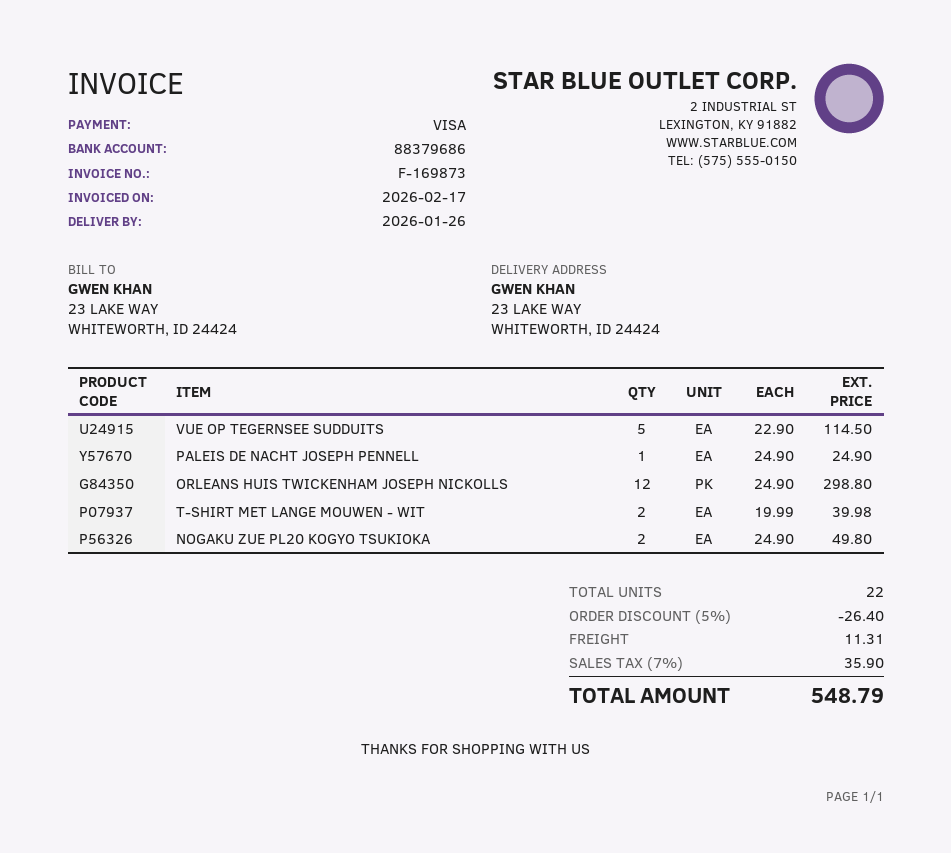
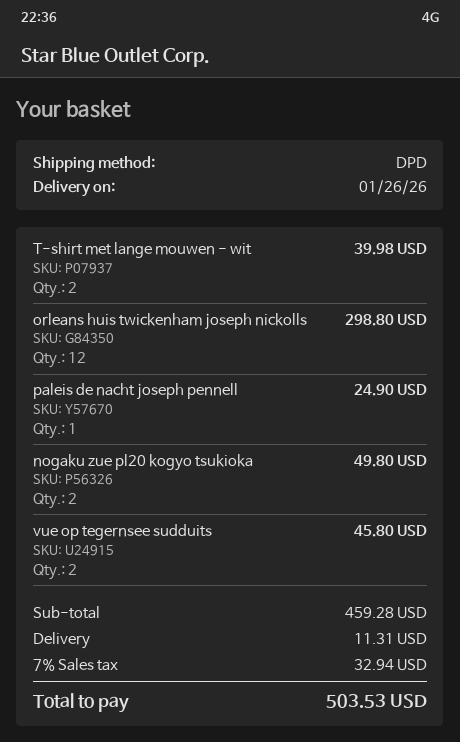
VUE OP TEGERNSEE SUDDUITS: 5 for 114.50 -> 2 for 45.80
discount: 5% = 26.40 -> none
tax: 7% = 35.90 -> 7% = 32.94
total: 548.79 -> 503.53

